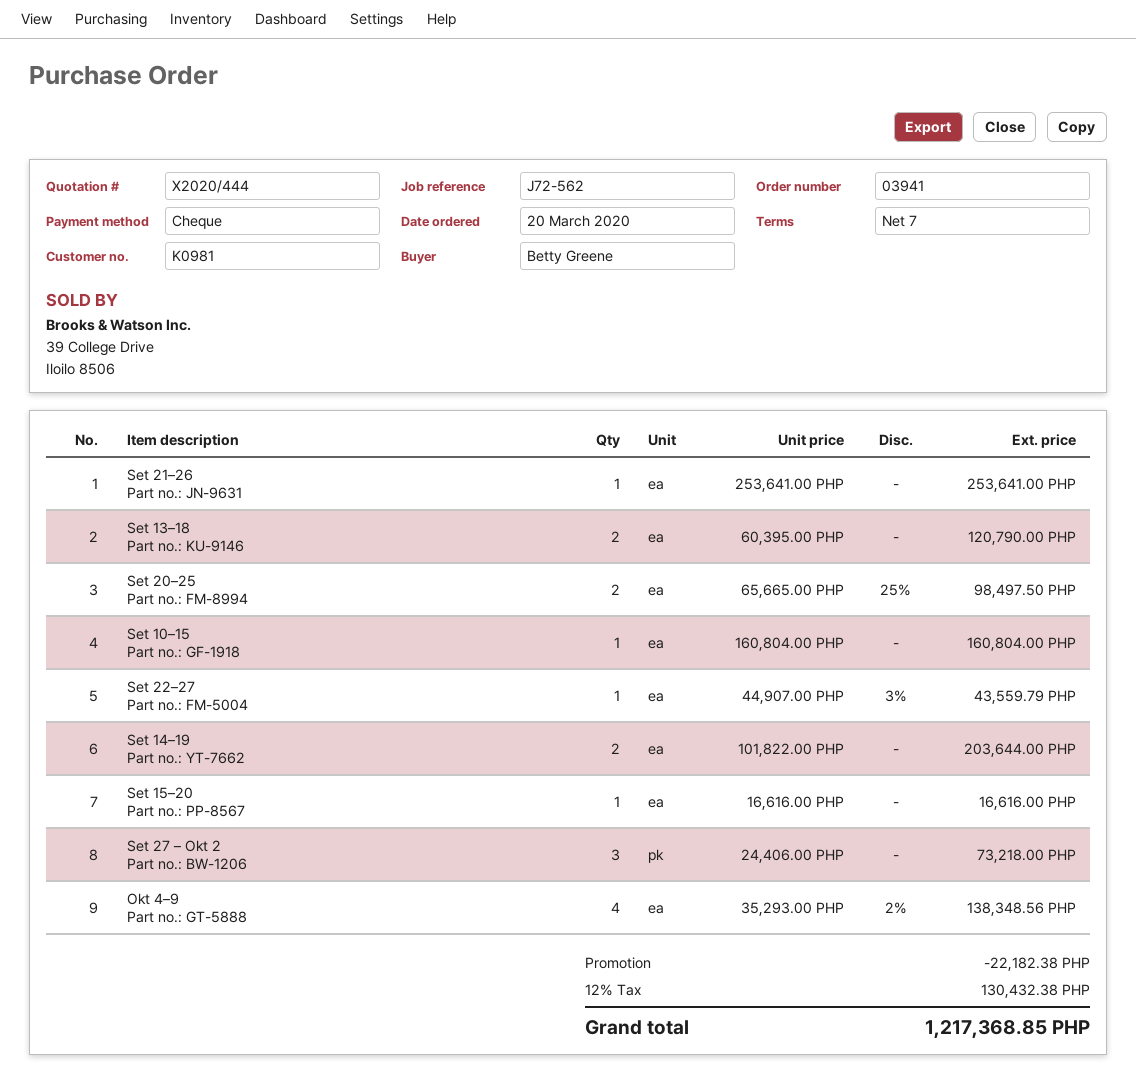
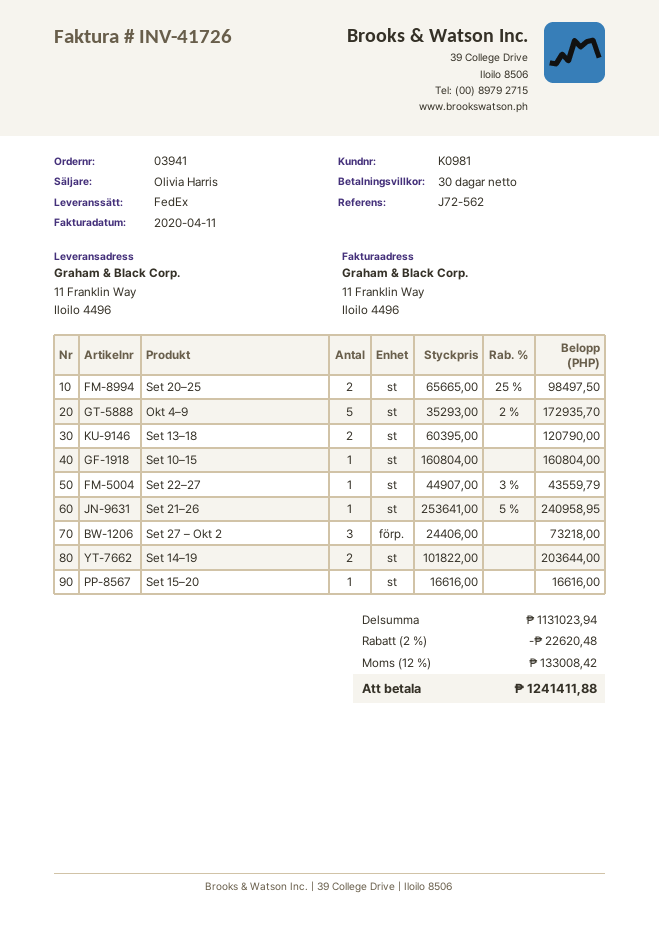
payment terms: 7 days -> 30 days
Set 21–26: 1 x 253641.00 = 253641.00 -> 1 x 253641.00 - 5% = 240958.95
Okt 4–9: 4 x 35293.00 - 2% = 138348.56 -> 5 x 35293.00 - 2% = 172935.70
discount: 22182.38 -> 22620.48
tax: 12% = 130432.38 -> 12% = 133008.42
total: 1217368.85 -> 1241411.88

